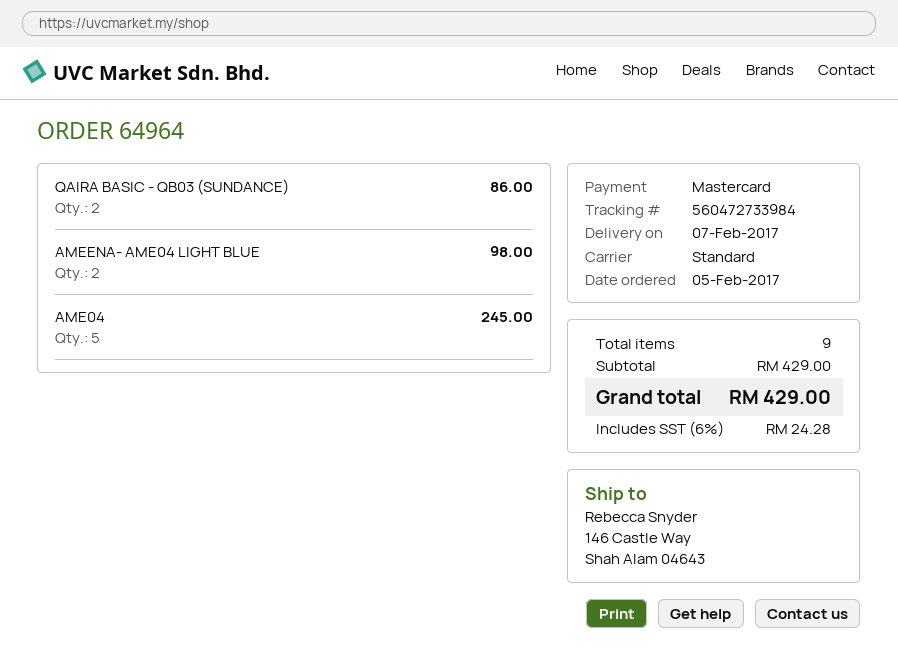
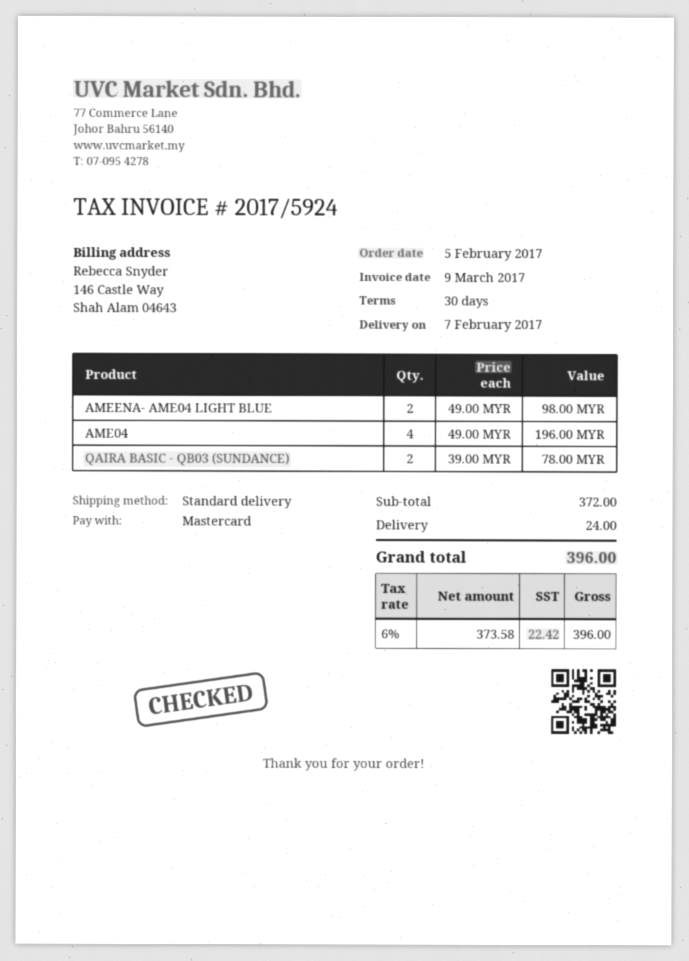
QAIRA BASIC - QB03 (SUNDANCE): 2 for 86.00 -> 2 for 78.00
AME04: 5 for 245.00 -> 4 for 196.00
subtotal: 429.00 -> 372.00
shipping: none -> 24.00
tax: 6% = 24.28 -> 6% = 22.42
total: 429.00 -> 396.00

